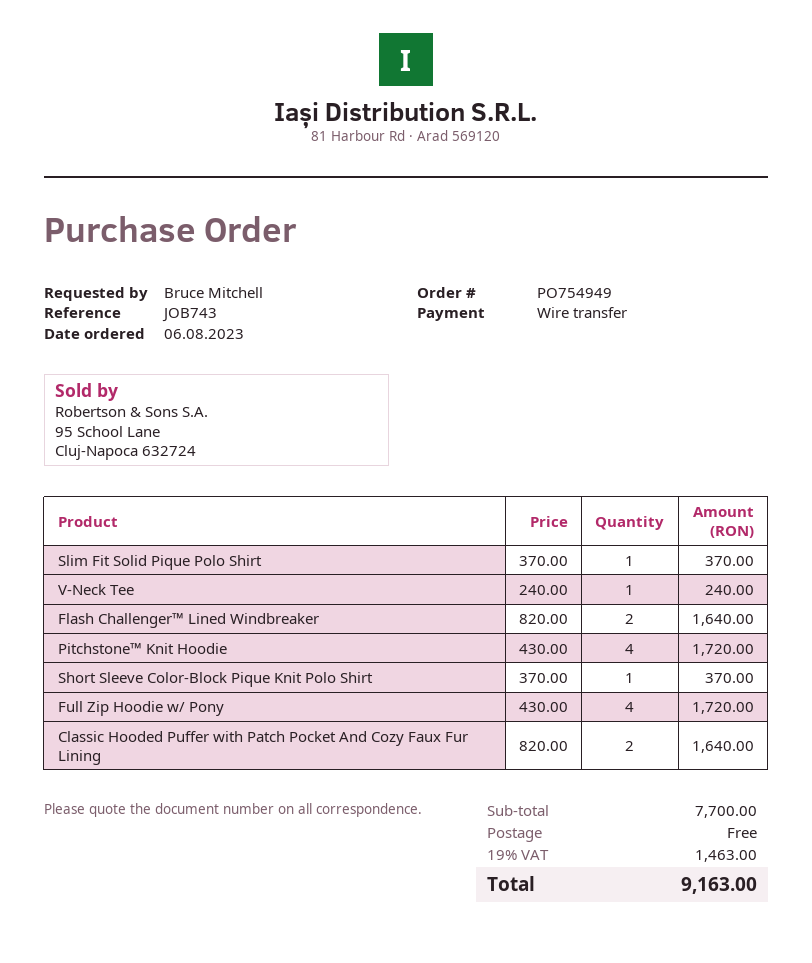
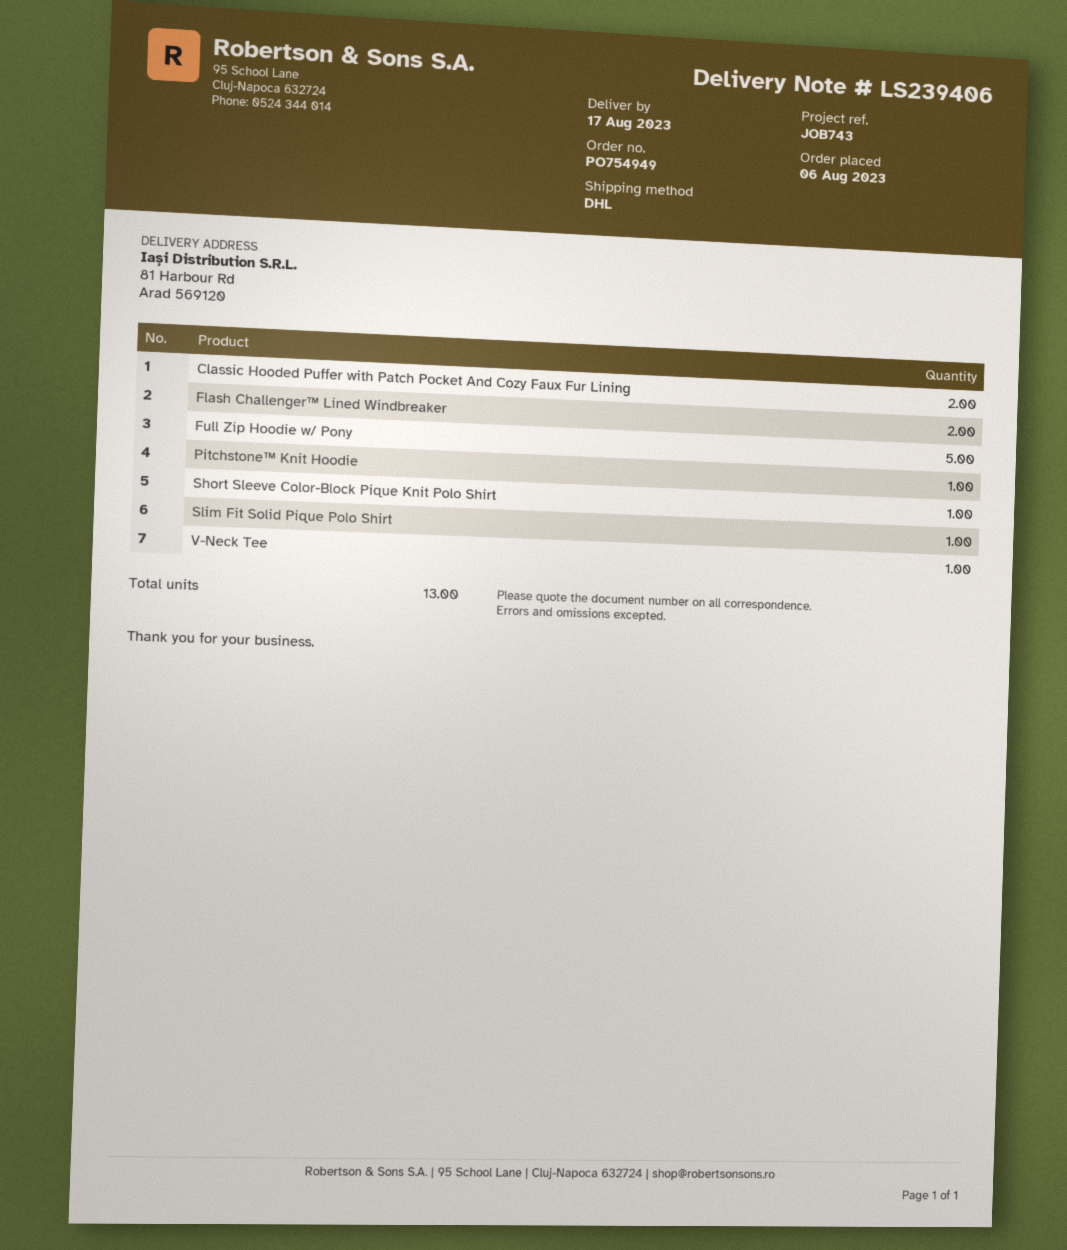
Pitchstone™ Knit Hoodie: 4 -> 1
Full Zip Hoodie w/ Pony: 4 -> 5

